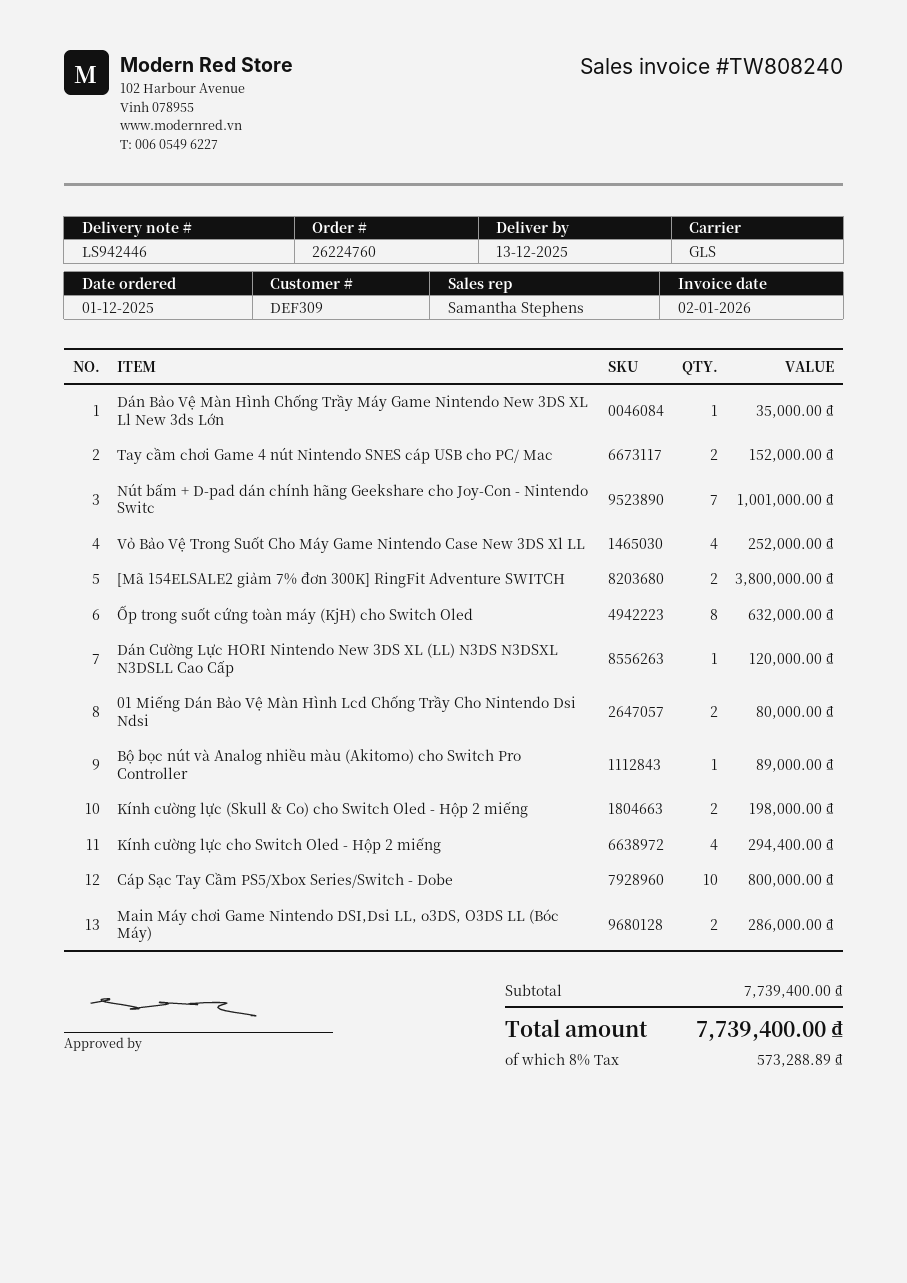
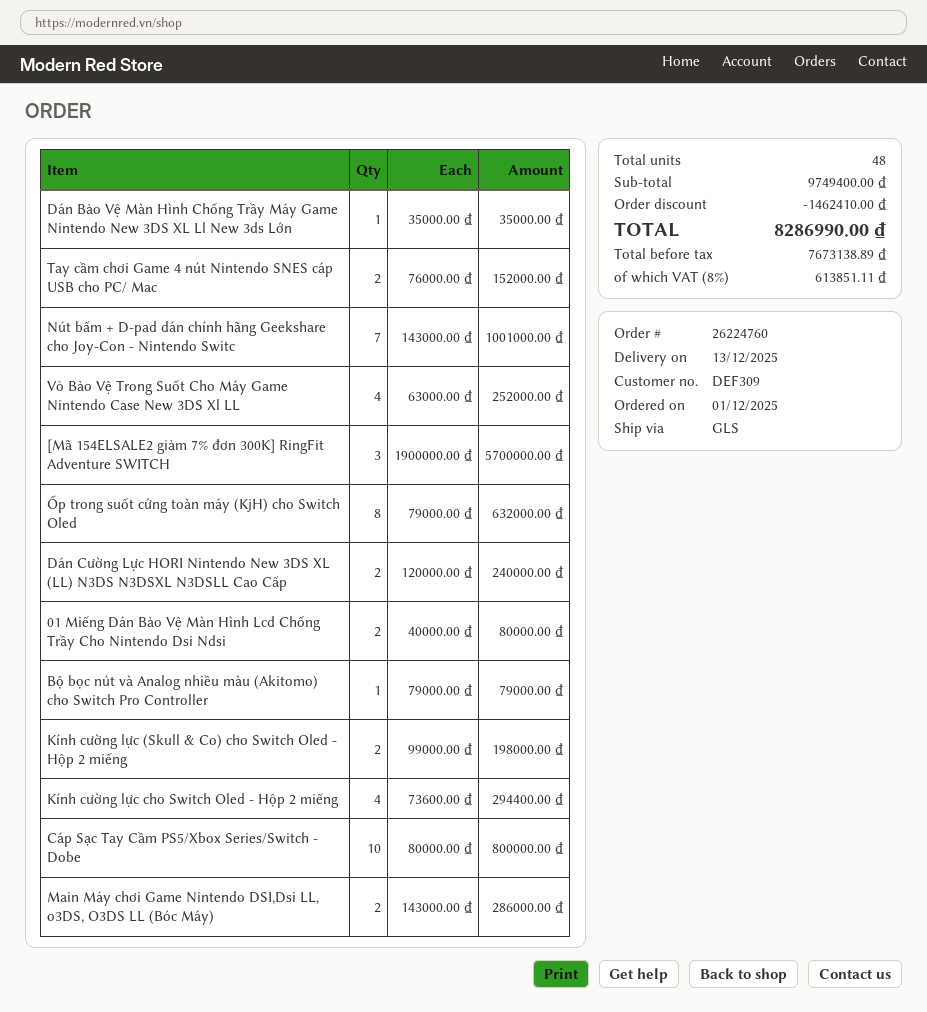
[Mã 154ELSALE2 giảm 7% đơn 300K] RingFit Adventure SWITCH: 2 for 3800000.00 -> 3 for 5700000.00
Dán Cường Lực HORI Nintendo New 3DS XL (LL) N3DS N3DSXL N3DSLL Cao Cấp: 1 for 120000.00 -> 2 for 240000.00
Bộ bọc nút và Analog nhiều màu (Akitomo) cho Switch Pro Controller: 1 for 89000.00 -> 1 for 79000.00
subtotal: 7739400.00 -> 9749400.00
discount: none -> 1462410.00
tax: 8% = 573288.89 -> 8% = 613851.11
total: 7739400.00 -> 8286990.00

